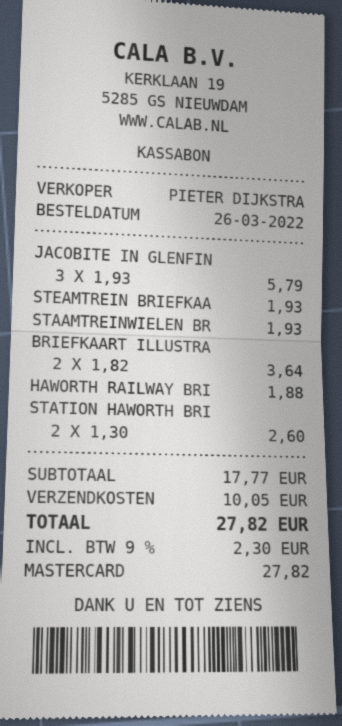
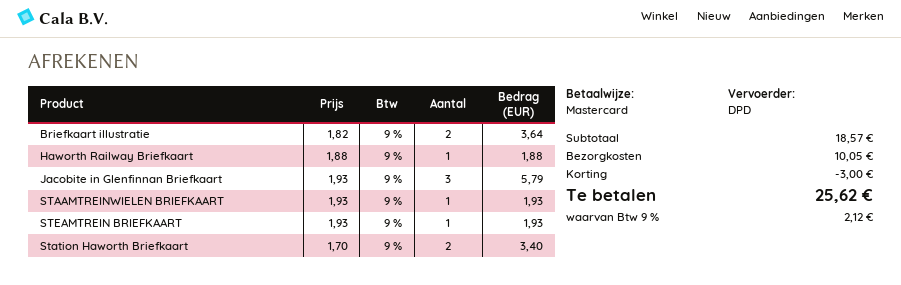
STATION HAWORTH BRI: 2 x 1.30 = 2.60 -> 2 x 1.70 = 3.40
subtotal: 17.77 -> 18.57
discount: none -> 3.00
tax: 9% = 2.30 -> 9% = 2.12
total: 27.82 -> 25.62

